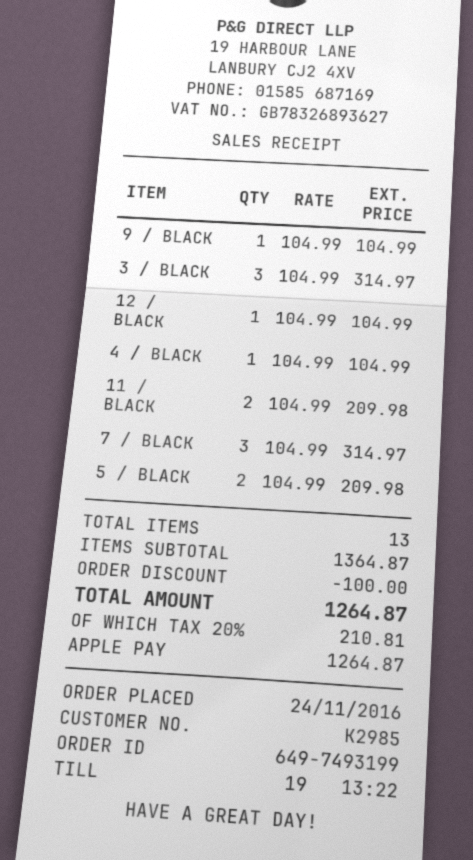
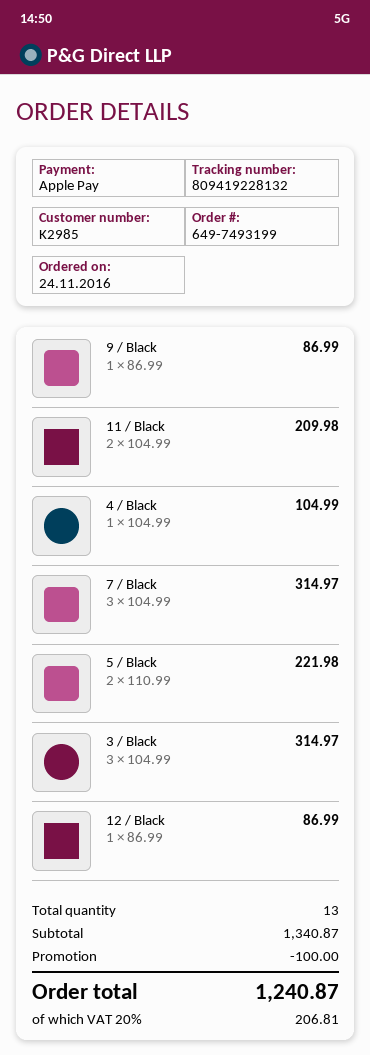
9 / BLACK: 1 x 104.99 = 104.99 -> 1 x 86.99 = 86.99
12 / BLACK: 1 x 104.99 = 104.99 -> 1 x 86.99 = 86.99
5 / BLACK: 2 x 104.99 = 209.98 -> 2 x 110.99 = 221.98
subtotal: 1364.87 -> 1340.87
tax: 20% = 210.81 -> 20% = 206.81
total: 1264.87 -> 1240.87

